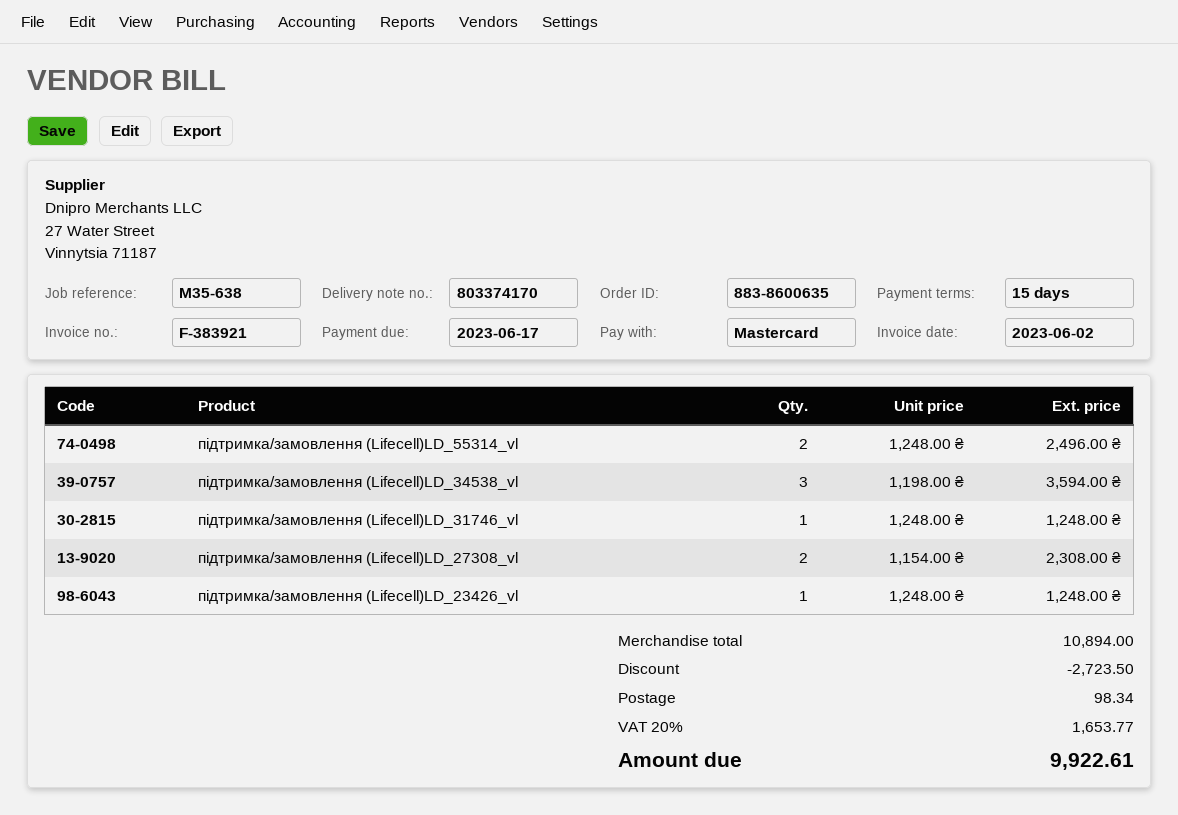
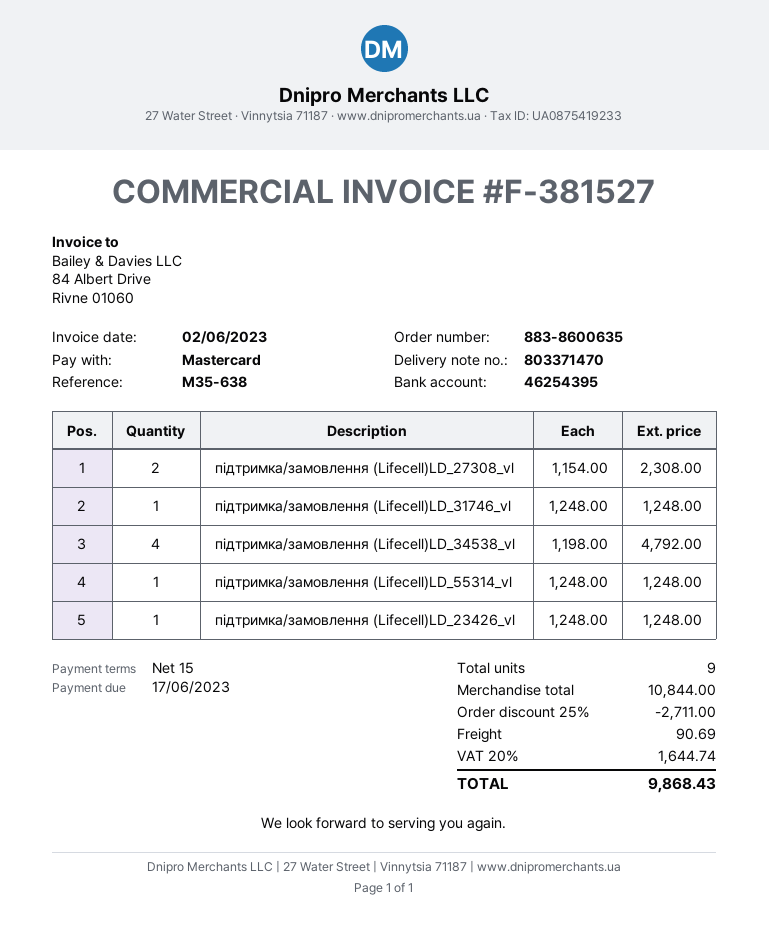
delivery note number: 803374170 -> 803371470
invoice number: F-383921 -> F-381527
підтримка/замовлення (Lifecell)LD_55314_vl: 2 x 1248.00 = 2496.00 -> 1 x 1248.00 = 1248.00
підтримка/замовлення (Lifecell)LD_34538_vl: 3 x 1198.00 = 3594.00 -> 4 x 1198.00 = 4792.00
subtotal: 10894.00 -> 10844.00
discount: 2723.50 -> 2711.00
shipping: 98.34 -> 90.69
tax: 20% = 1653.77 -> 20% = 1644.74
total: 9922.61 -> 9868.43

